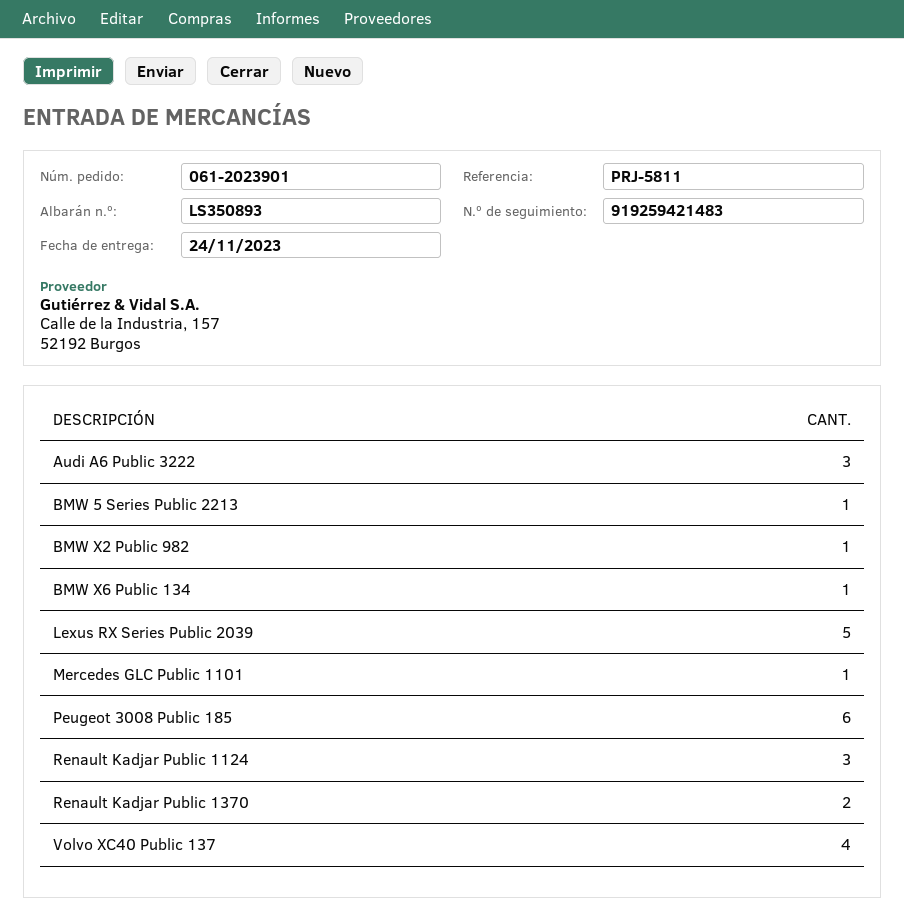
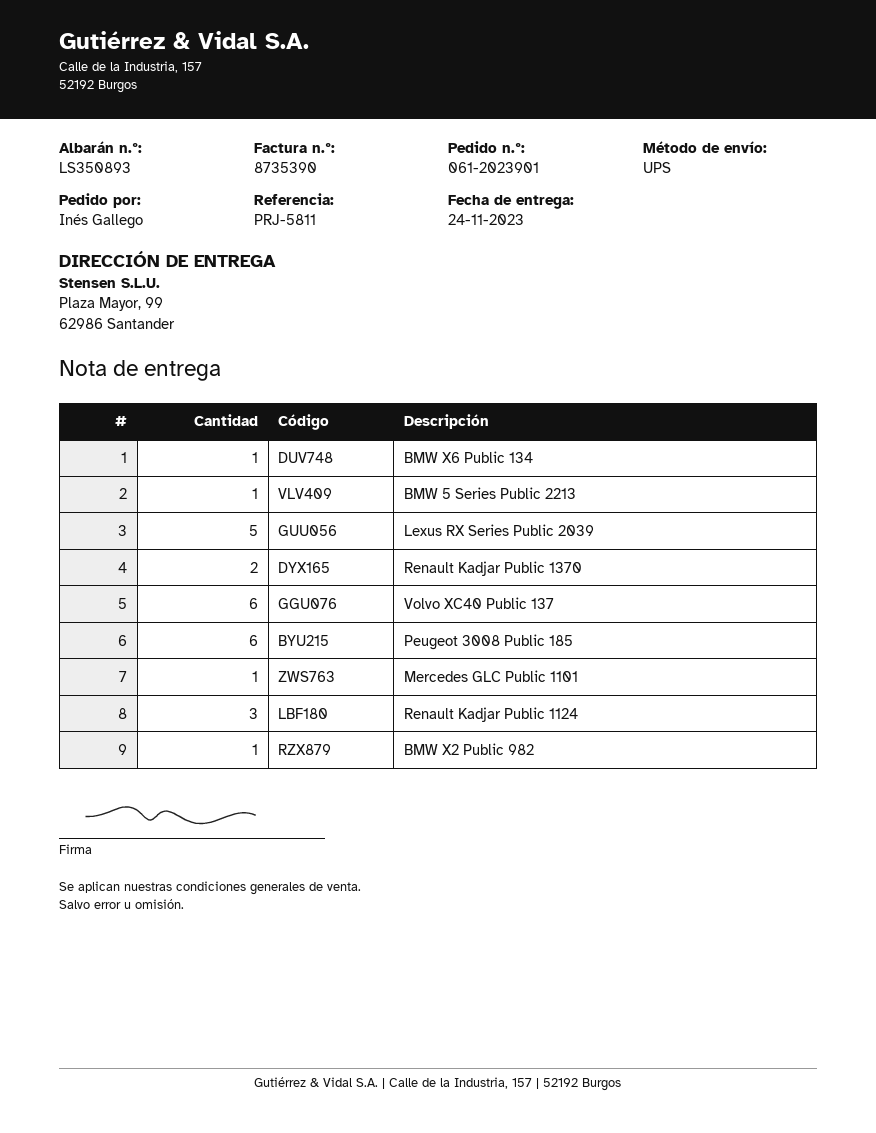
Audi A6 Public 3222: 3 -> none
Volvo XC40 Public 137: 4 -> 6

